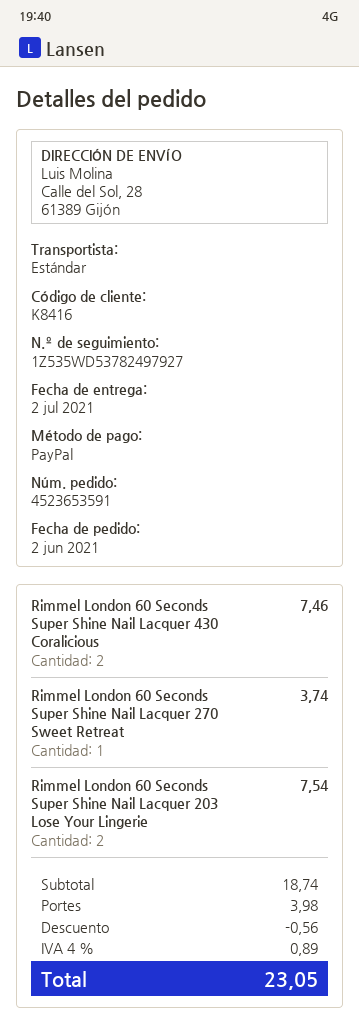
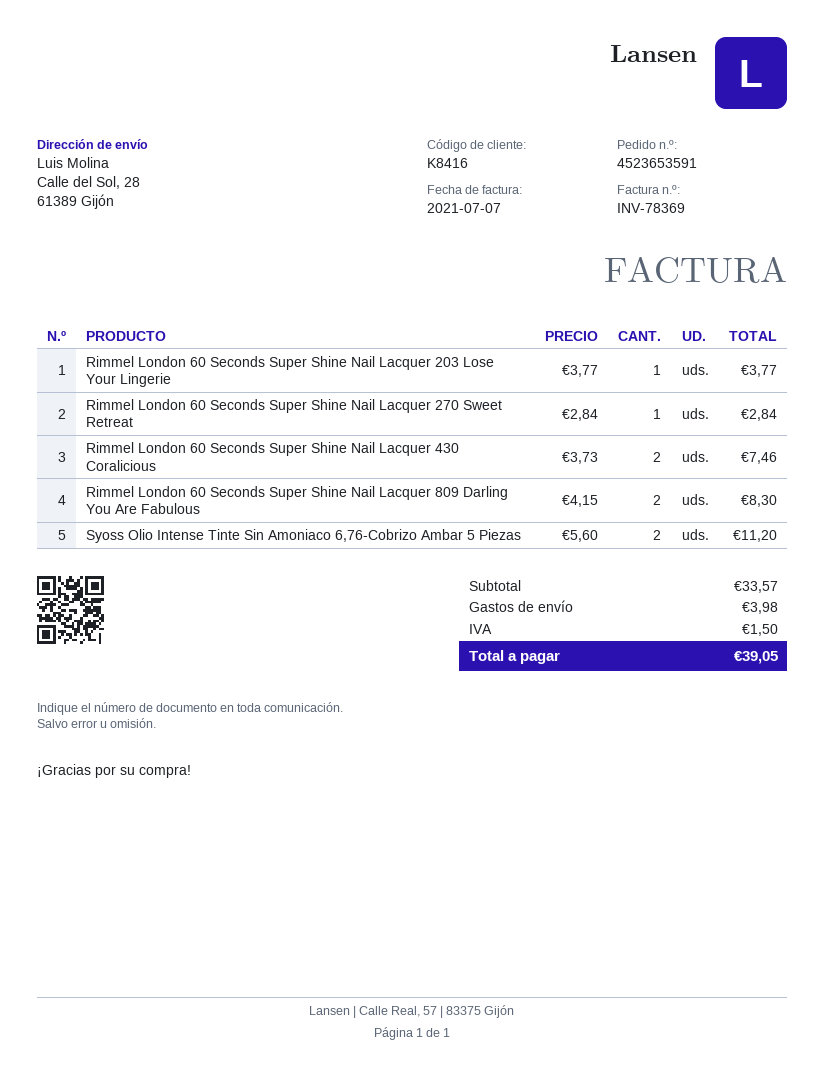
Rimmel London 60 Seconds Super Shine Nail Lacquer 270 Sweet Retreat: 1 for 3.74 -> 1 for 2.84
Rimmel London 60 Seconds Super Shine Nail Lacquer 203 Lose Your Lingerie: 2 for 7.54 -> 1 for 3.77
Rimmel London 60 Seconds Super Shine Nail Lacquer 809 Darling You Are Fabulous: none -> 2 for 8.30
Syoss Olio Intense Tinte Sin Amoniaco 6,76-Cobrizo Ambar 5 Piezas: none -> 2 for 11.20
subtotal: 18.74 -> 33.57
discount: 0.56 -> none
tax: 0.89 -> 1.50
total: 23.05 -> 39.05

